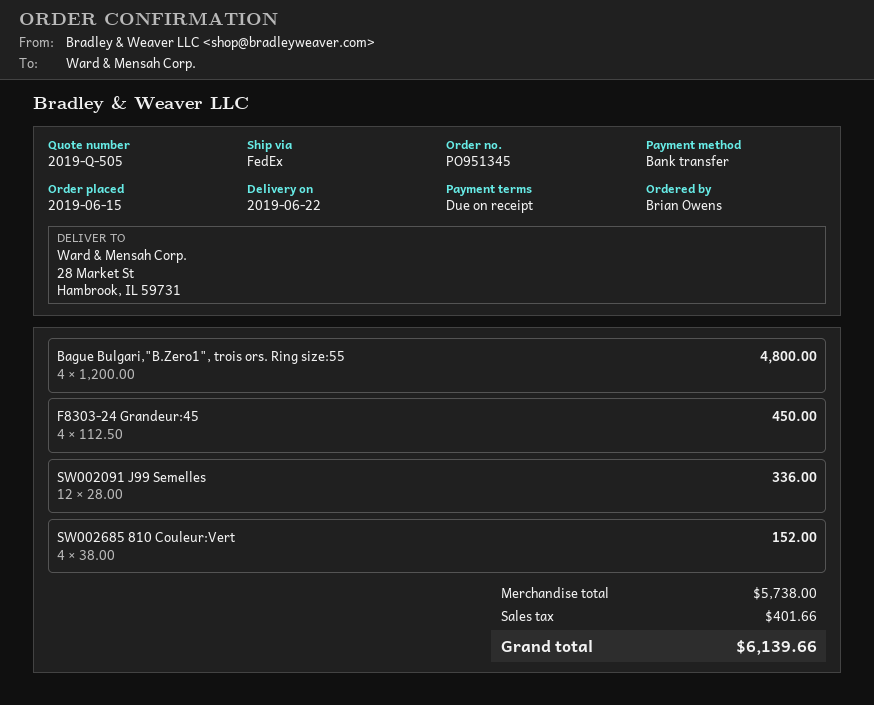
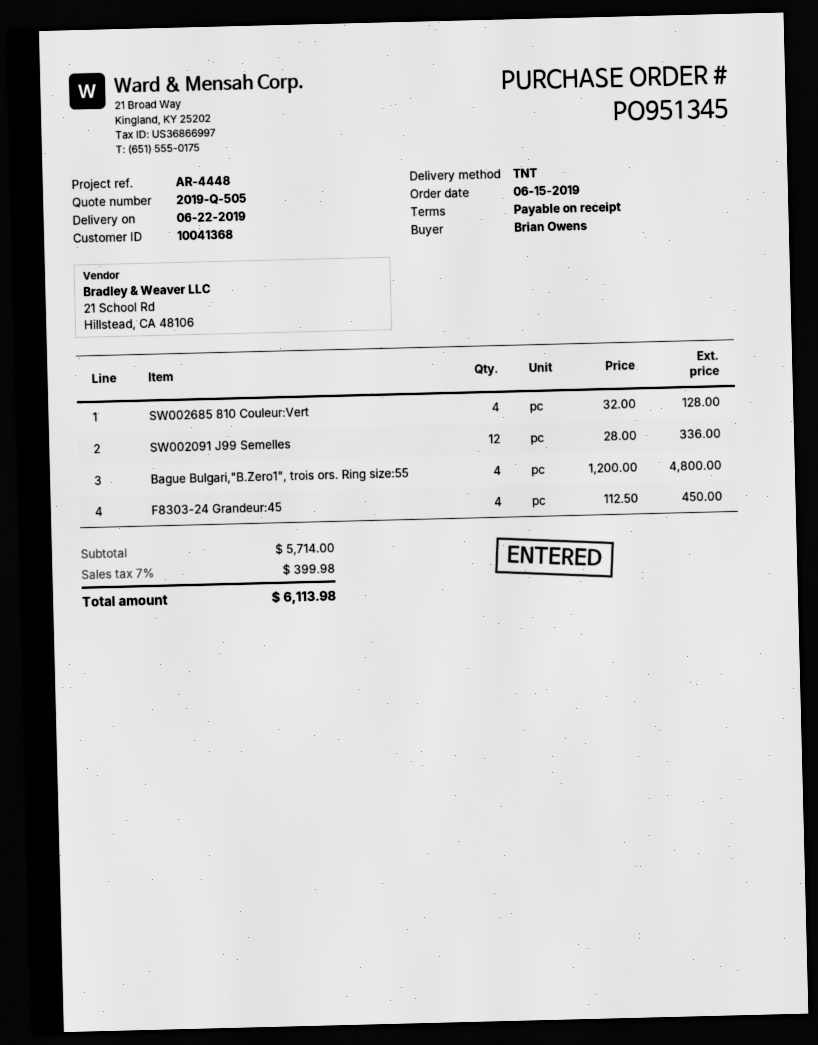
shipping method: FedEx -> TNT
SW002685 810 Couleur:Vert: 4 x 38.00 = 152.00 -> 4 x 32.00 = 128.00
subtotal: 5738.00 -> 5714.00
tax: 401.66 -> 399.98
total: 6139.66 -> 6113.98

